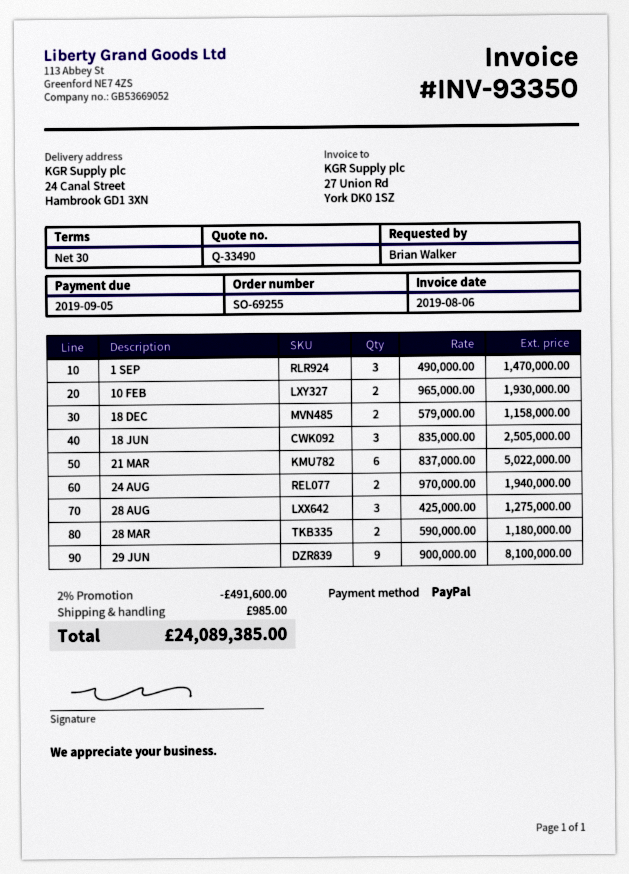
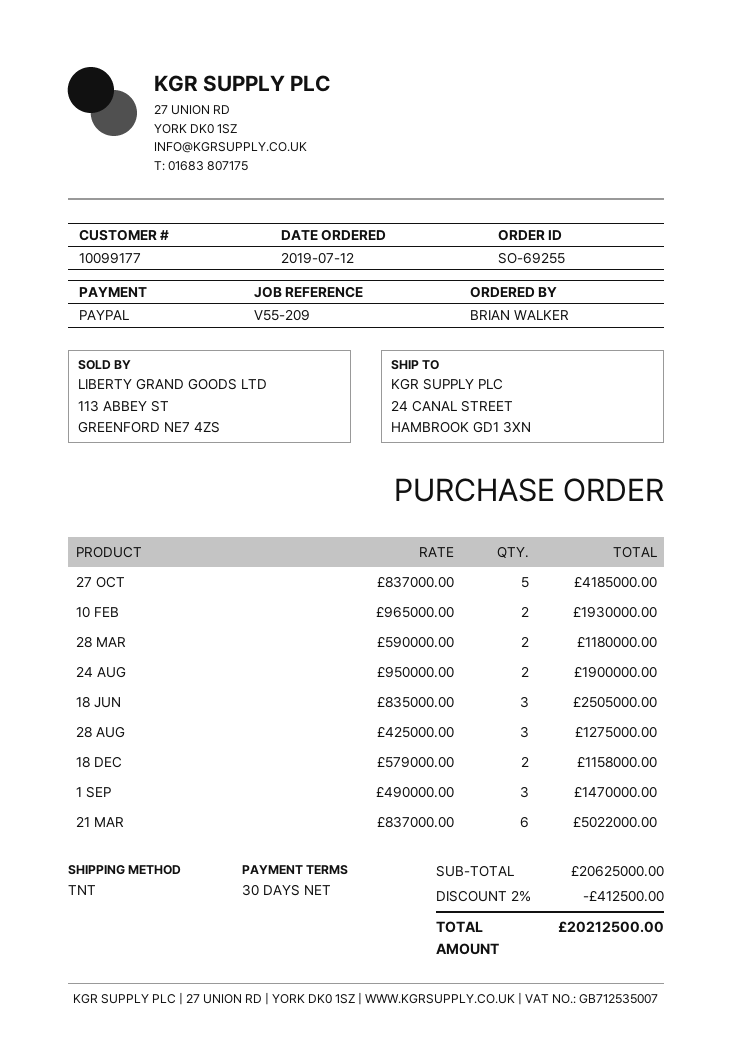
24 AUG: 2 x 970000.00 = 1940000.00 -> 2 x 950000.00 = 1900000.00
29 JUN: 9 x 900000.00 = 8100000.00 -> none
27 OCT: none -> 5 x 837000.00 = 4185000.00
discount: 2% = 491600.00 -> 2% = 412500.00
shipping: 985.00 -> none
total: 24089385.00 -> 20212500.00

